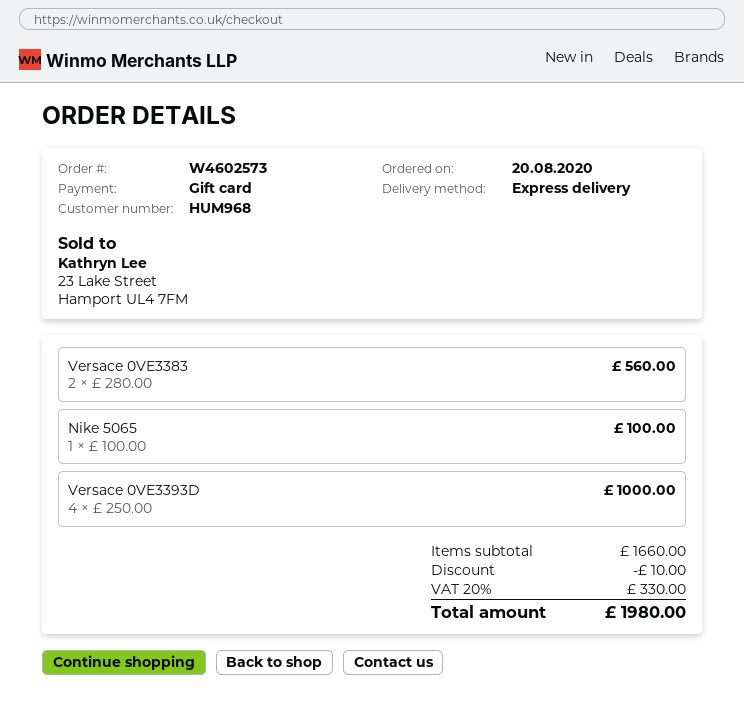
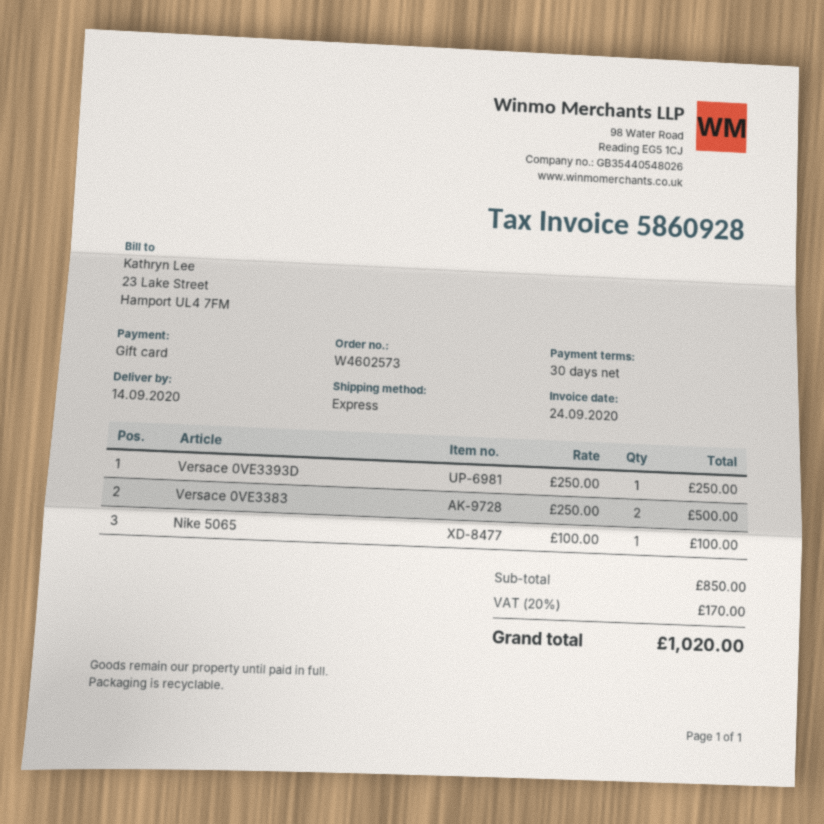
Versace 0VE3383: 2 x 280.00 = 560.00 -> 2 x 250.00 = 500.00
Versace 0VE3393D: 4 x 250.00 = 1000.00 -> 1 x 250.00 = 250.00
subtotal: 1660.00 -> 850.00
discount: 10.00 -> none
tax: 20% = 330.00 -> 20% = 170.00
total: 1980.00 -> 1020.00

